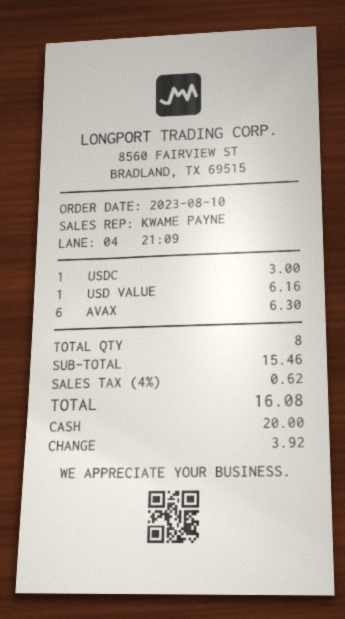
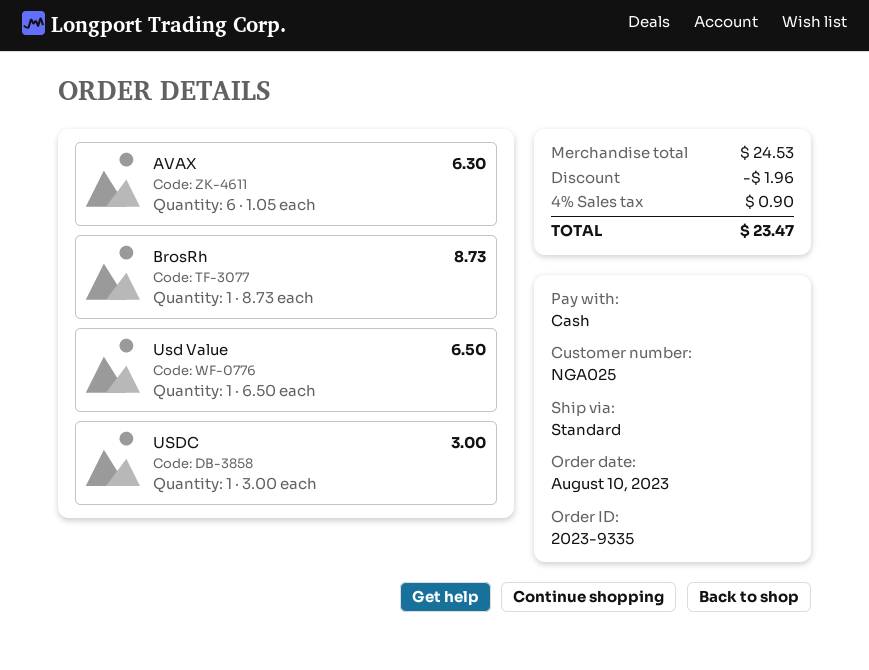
USD VALUE: 1 for 6.16 -> 1 for 6.50
BrosRh: none -> 1 for 8.73
subtotal: 15.46 -> 24.53
discount: none -> 1.96
tax: 4% = 0.62 -> 4% = 0.90
total: 16.08 -> 23.47

